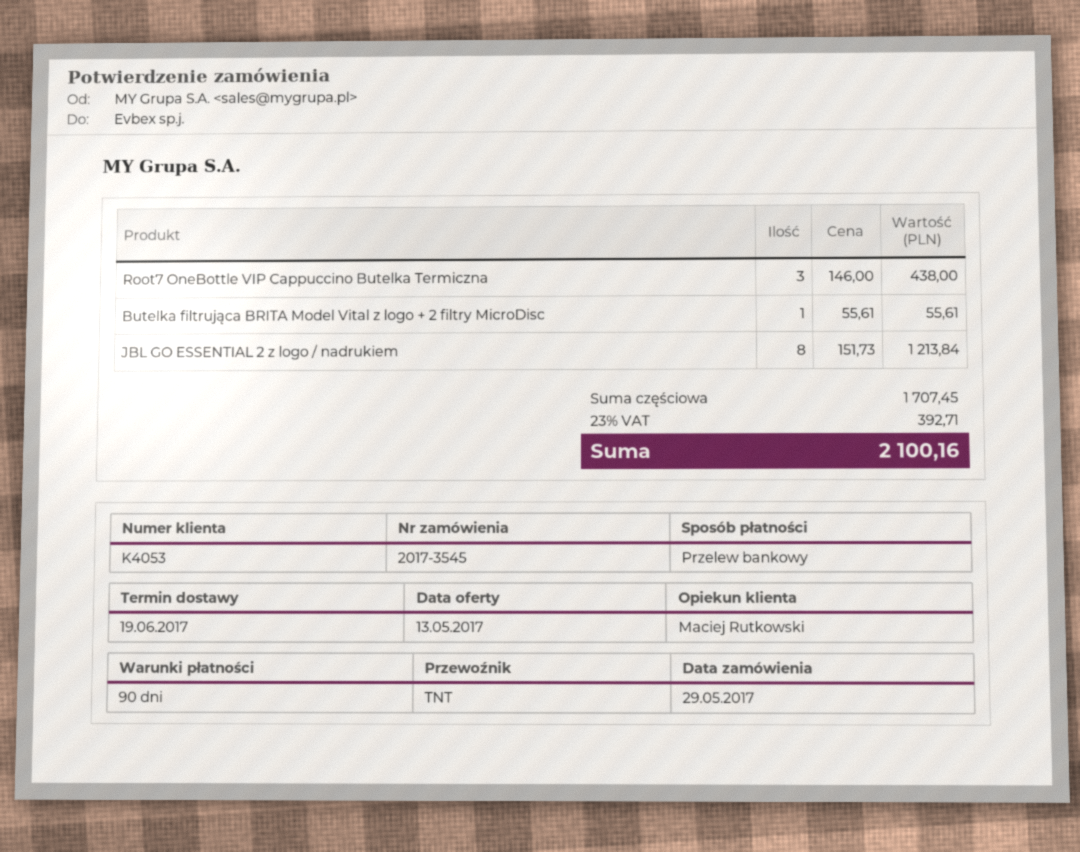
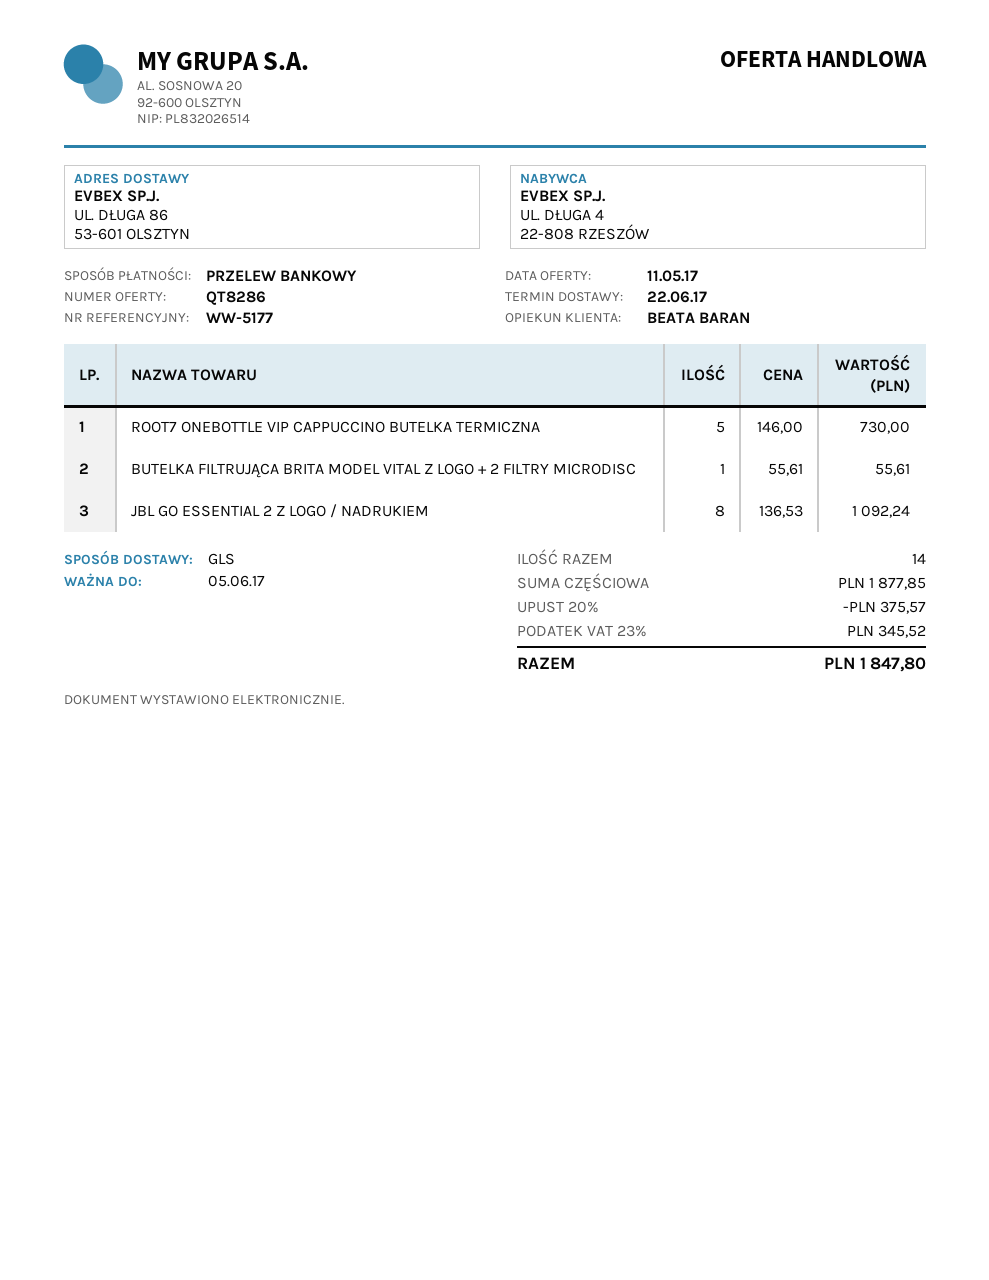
quote date: 2017-05-13 -> 2017-05-11
delivery date: 2017-06-19 -> 2017-06-22
sales rep: Maciej Rutkowski -> BEATA BARAN
shipping method: TNT -> GLS
Root7 OneBottle VIP Cappuccino Butelka Termiczna: 3 x 146.00 = 438.00 -> 5 x 146.00 = 730.00
JBL GO ESSENTIAL 2 z logo / nadrukiem: 8 x 151.73 = 1213.84 -> 8 x 136.53 = 1092.24
subtotal: 1707.45 -> 1877.85
discount: none -> 20% = 375.57
tax: 23% = 392.71 -> 23% = 345.52
total: 2100.16 -> 1847.80

